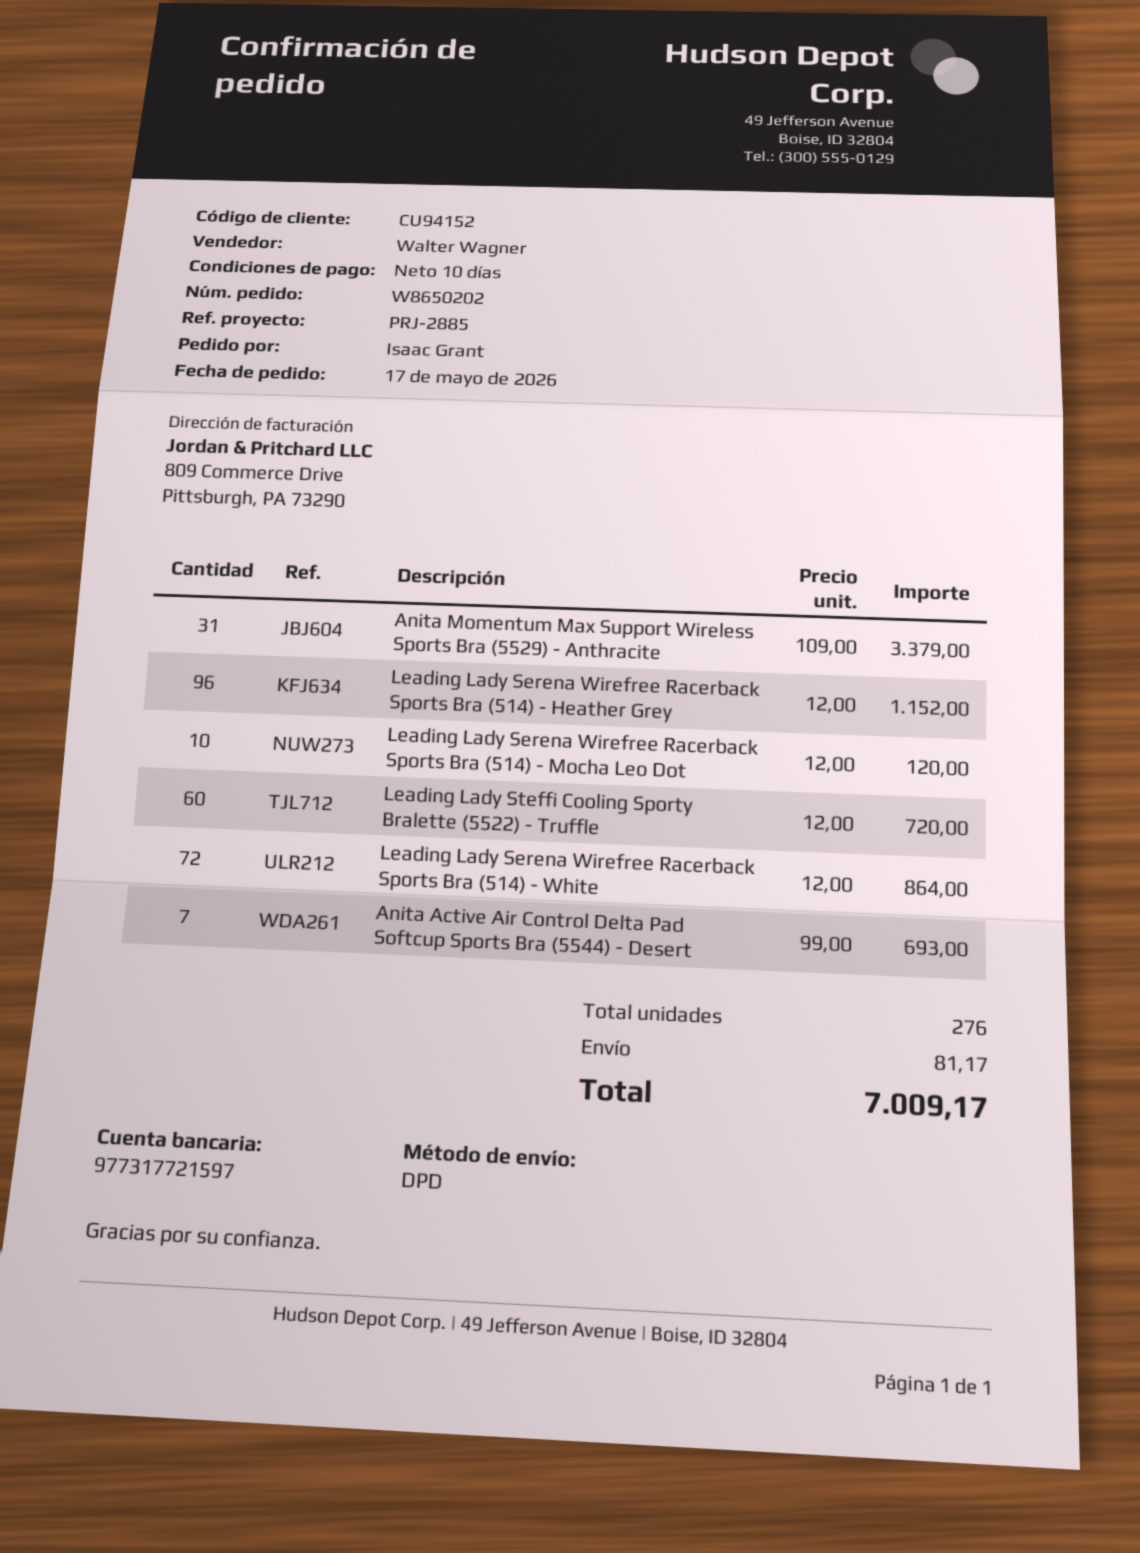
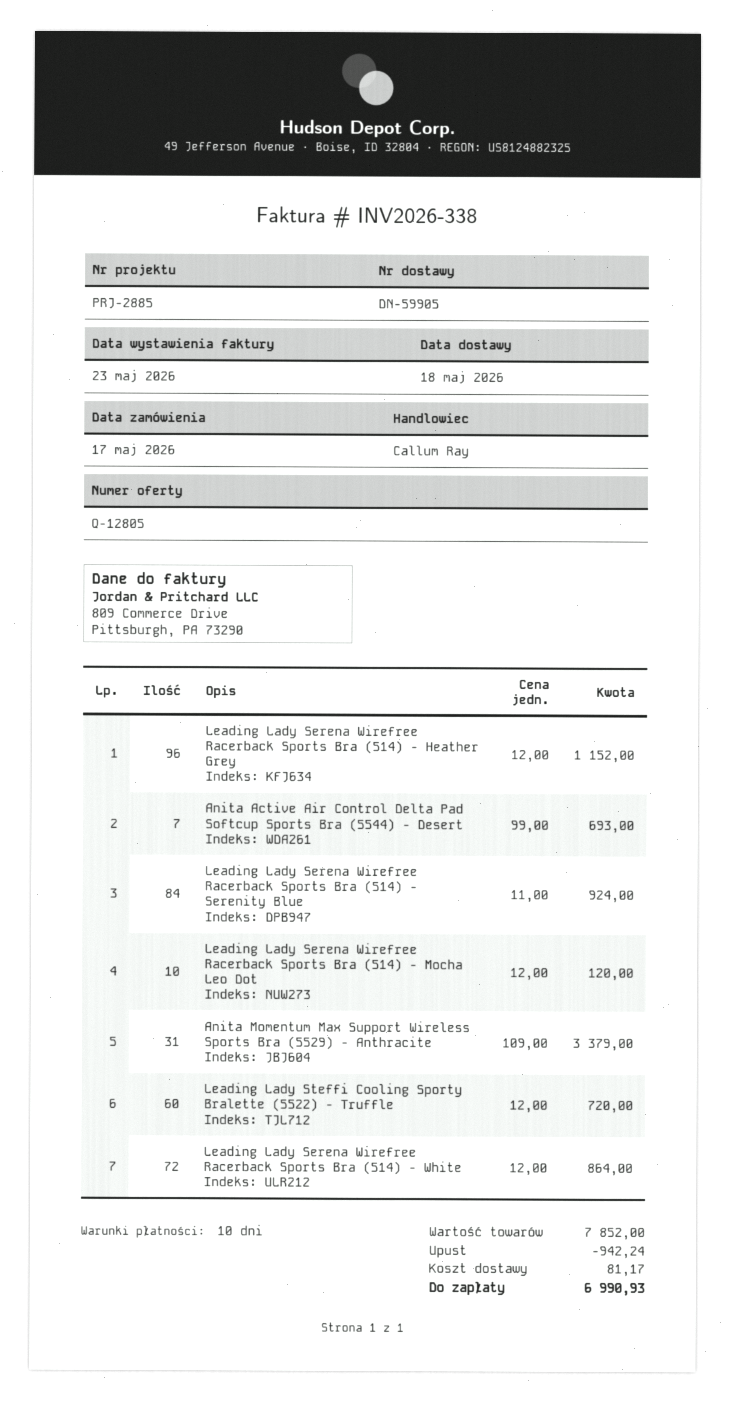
sales rep: Walter Wagner -> Callum Ray
Leading Lady Serena Wirefree Racerback Sports Bra (514) - Serenity Blue: none -> 84 x 11.00 = 924.00
discount: none -> 942.24
total: 7009.17 -> 6990.93

